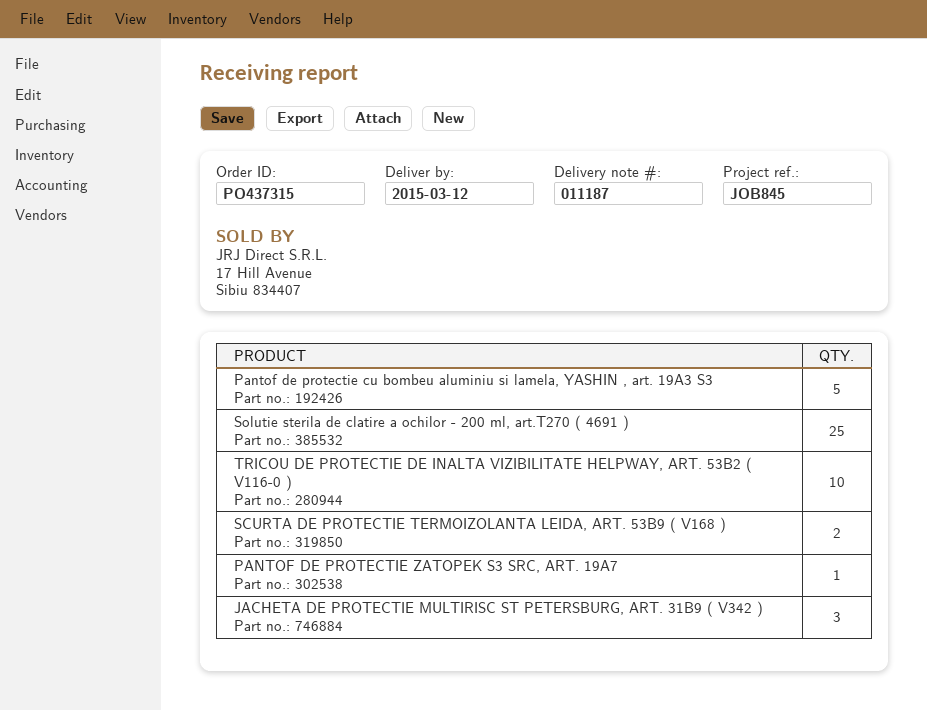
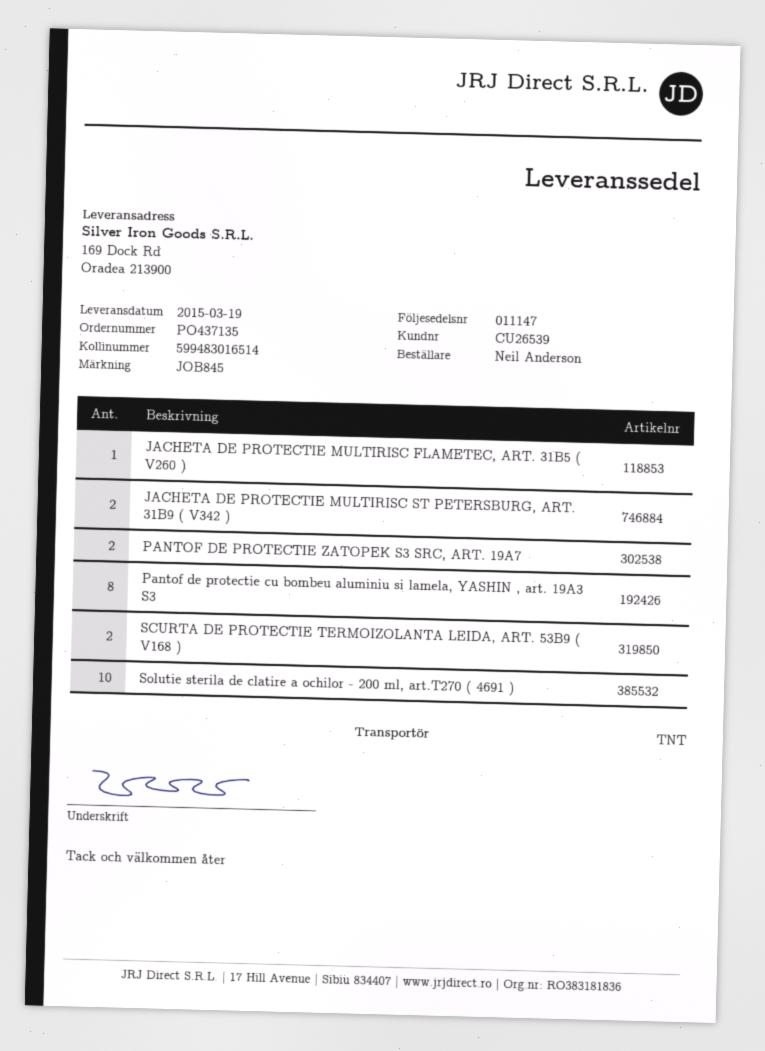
order number: PO437315 -> PO437135
delivery note number: 011187 -> 011147
delivery date: 2015-03-12 -> 2015-03-19
Pantof de protectie cu bombeu aluminiu si lamela, YASHIN , art. 19A3 S3: 5 -> 8
Solutie sterila de clatire a ochilor - 200 ml, art.T270 ( 4691 ): 25 -> 10
TRICOU DE PROTECTIE DE INALTA VIZIBILITATE HELPWAY, ART. 53B2 ( V116-0 ): 10 -> none
PANTOF DE PROTECTIE ZATOPEK S3 SRC, ART. 19A7: 1 -> 2
JACHETA DE PROTECTIE MULTIRISC ST PETERSBURG, ART. 31B9 ( V342 ): 3 -> 2
JACHETA DE PROTECTIE MULTIRISC FLAMETEC, ART. 31B5 ( V260 ): none -> 1

